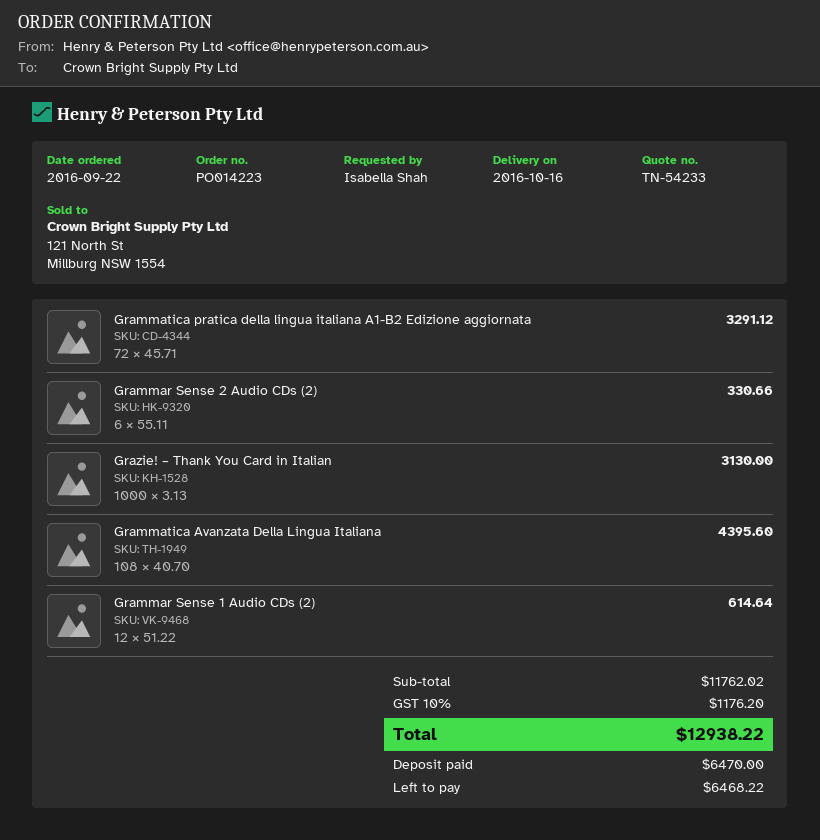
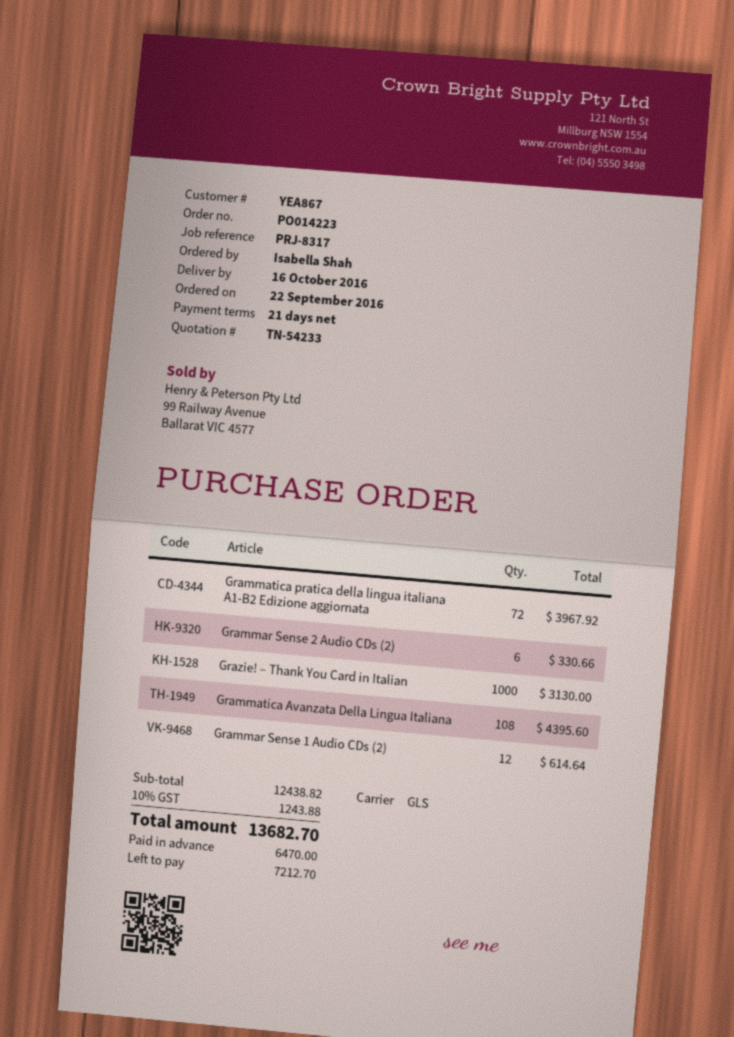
Grammatica pratica della lingua italiana A1-B2 Edizione aggiornata: 72 for 3291.12 -> 72 for 3967.92
subtotal: 11762.02 -> 12438.82
tax: 10% = 1176.20 -> 10% = 1243.88
total: 12938.22 -> 13682.70
balance: 6468.22 -> 7212.70

